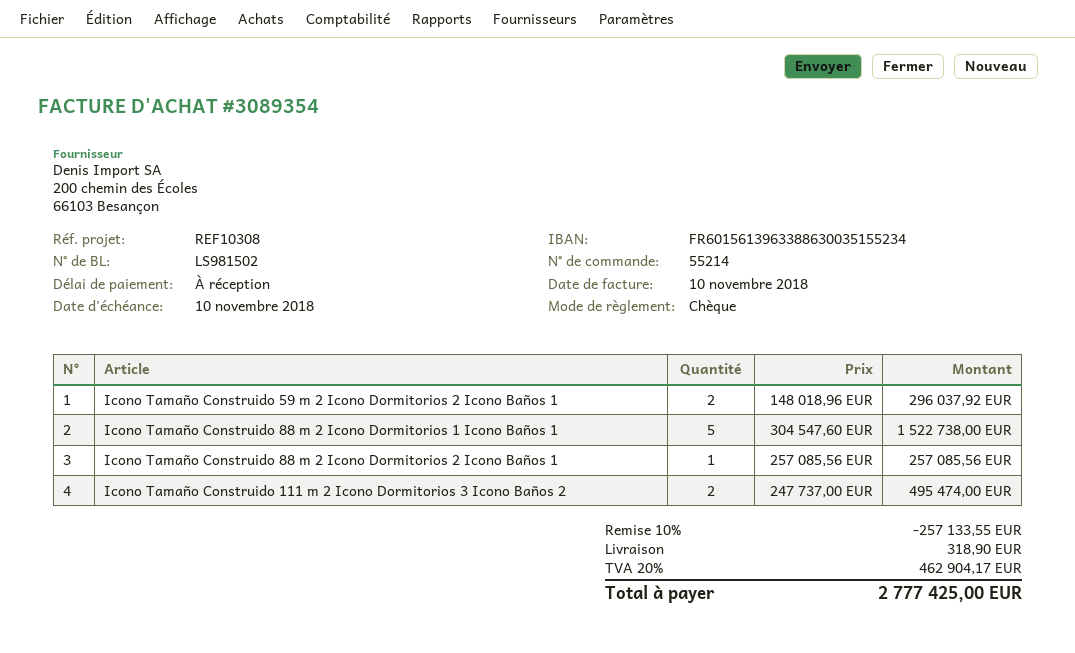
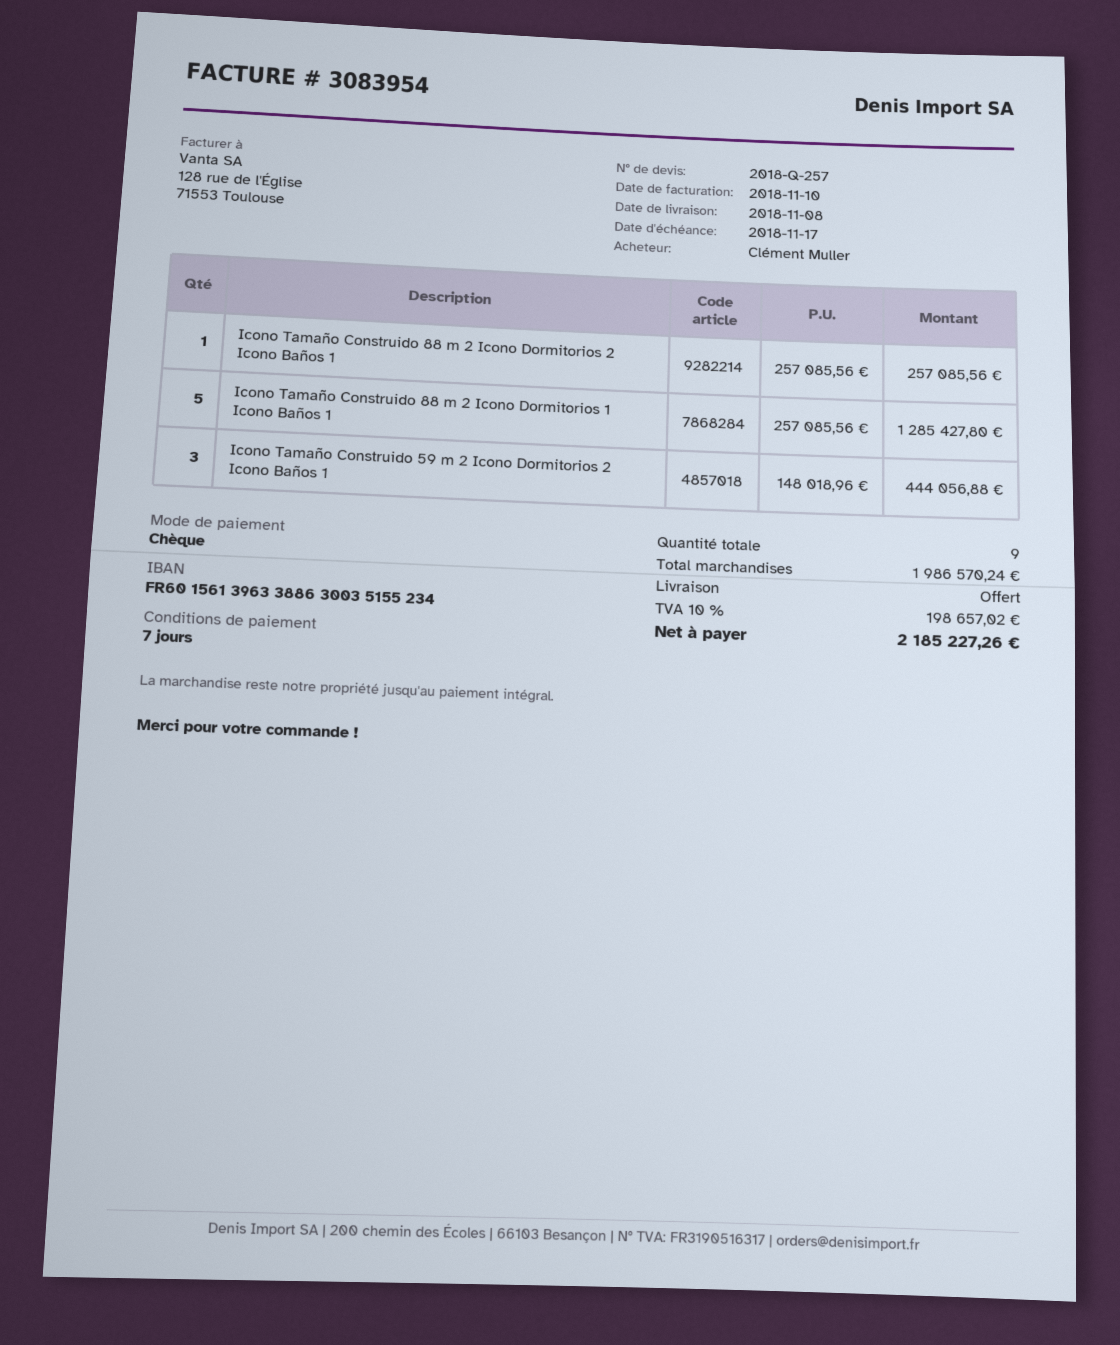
invoice number: 3089354 -> 3083954
payment terms: on receipt -> 7 days
due date: 2018-11-10 -> 2018-11-17
Icono Tamaño Construido 59 m 2 Icono Dormitorios 2 Icono Baños 1: 2 x 148018.96 = 296037.92 -> 3 x 148018.96 = 444056.88
Icono Tamaño Construido 88 m 2 Icono Dormitorios 1 Icono Baños 1: 5 x 304547.60 = 1522738.00 -> 5 x 257085.56 = 1285427.80
Icono Tamaño Construido 111 m 2 Icono Dormitorios 3 Icono Baños 2: 2 x 247737.00 = 495474.00 -> none
discount: 10% = 257133.55 -> none
shipping: 318.90 -> 0.00
tax: 20% = 462904.17 -> 10% = 198657.02
total: 2777425.00 -> 2185227.26

